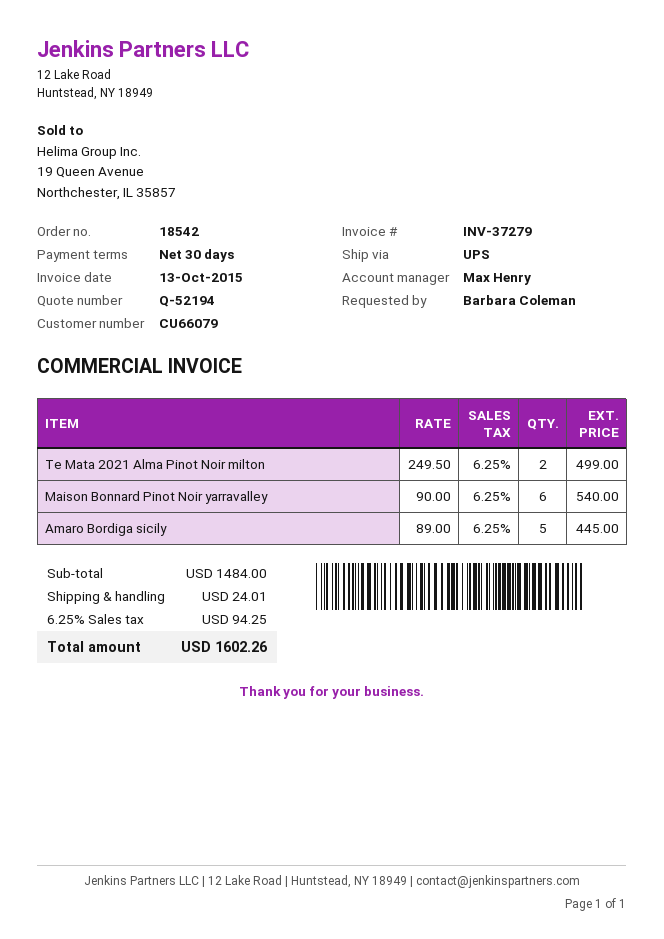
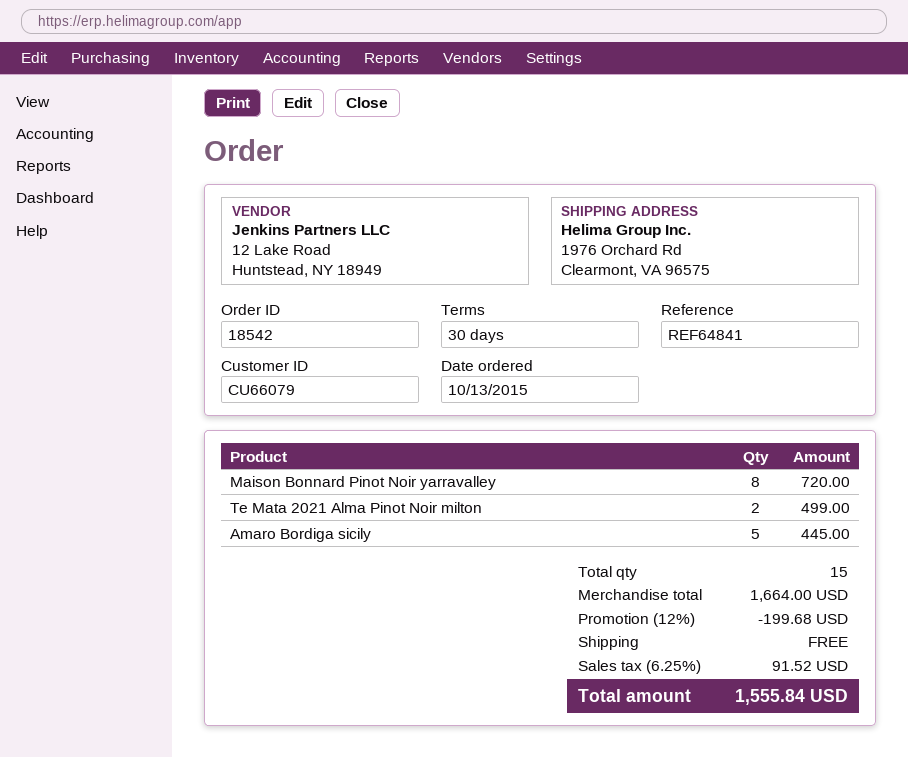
Maison Bonnard Pinot Noir yarravalley: 6 for 540.00 -> 8 for 720.00
subtotal: 1484.00 -> 1664.00
discount: none -> 12% = 199.68
shipping: 24.01 -> 0.00
tax: 6.25% = 94.25 -> 6.25% = 91.52
total: 1602.26 -> 1555.84

